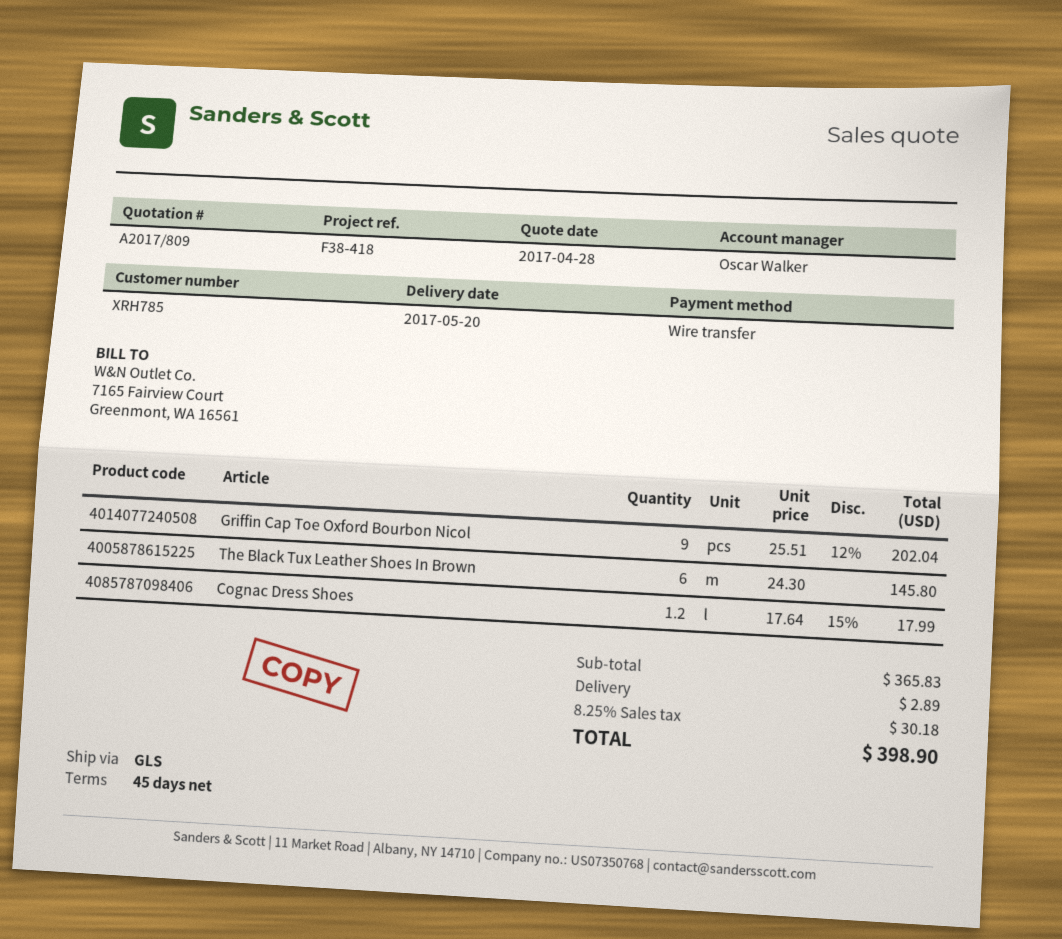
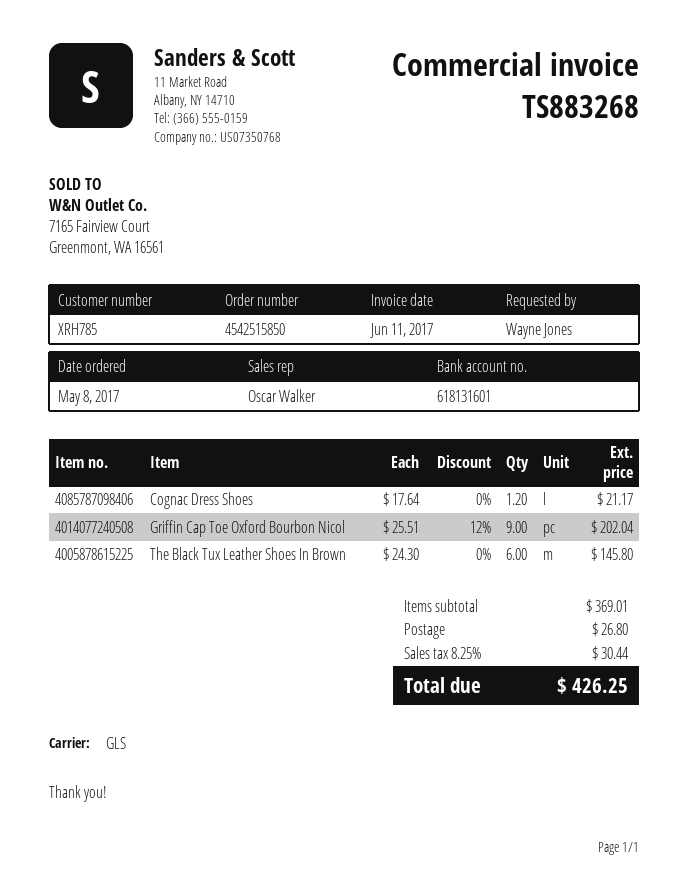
Cognac Dress Shoes: 1.2 x 17.64 - 15% = 17.99 -> 1.2 x 17.64 = 21.17
subtotal: 365.83 -> 369.01
shipping: 2.89 -> 26.80
tax: 8.25% = 30.18 -> 8.25% = 30.44
total: 398.90 -> 426.25

